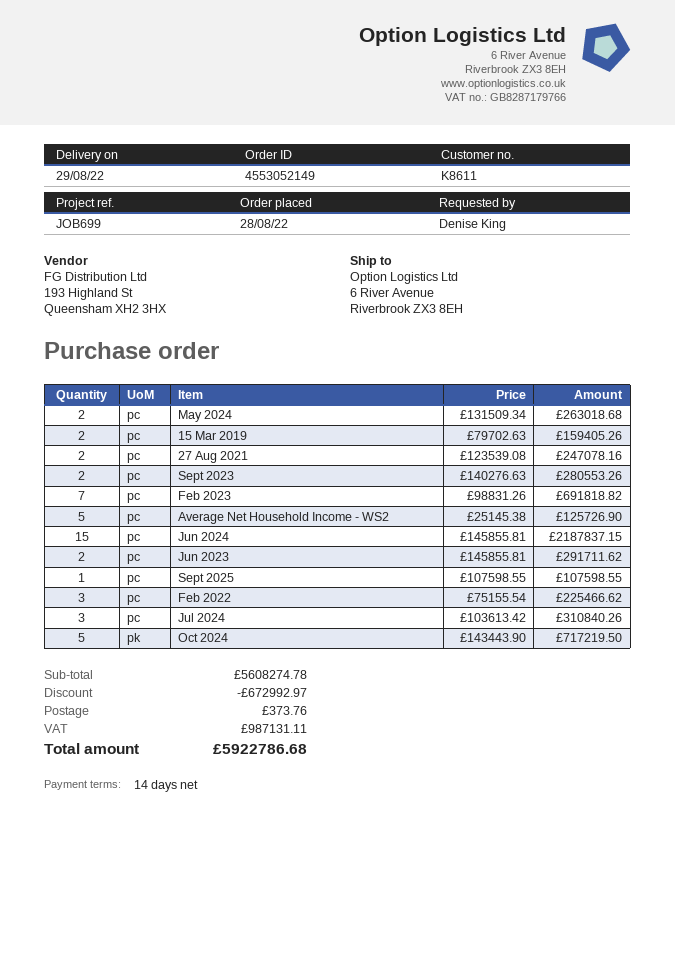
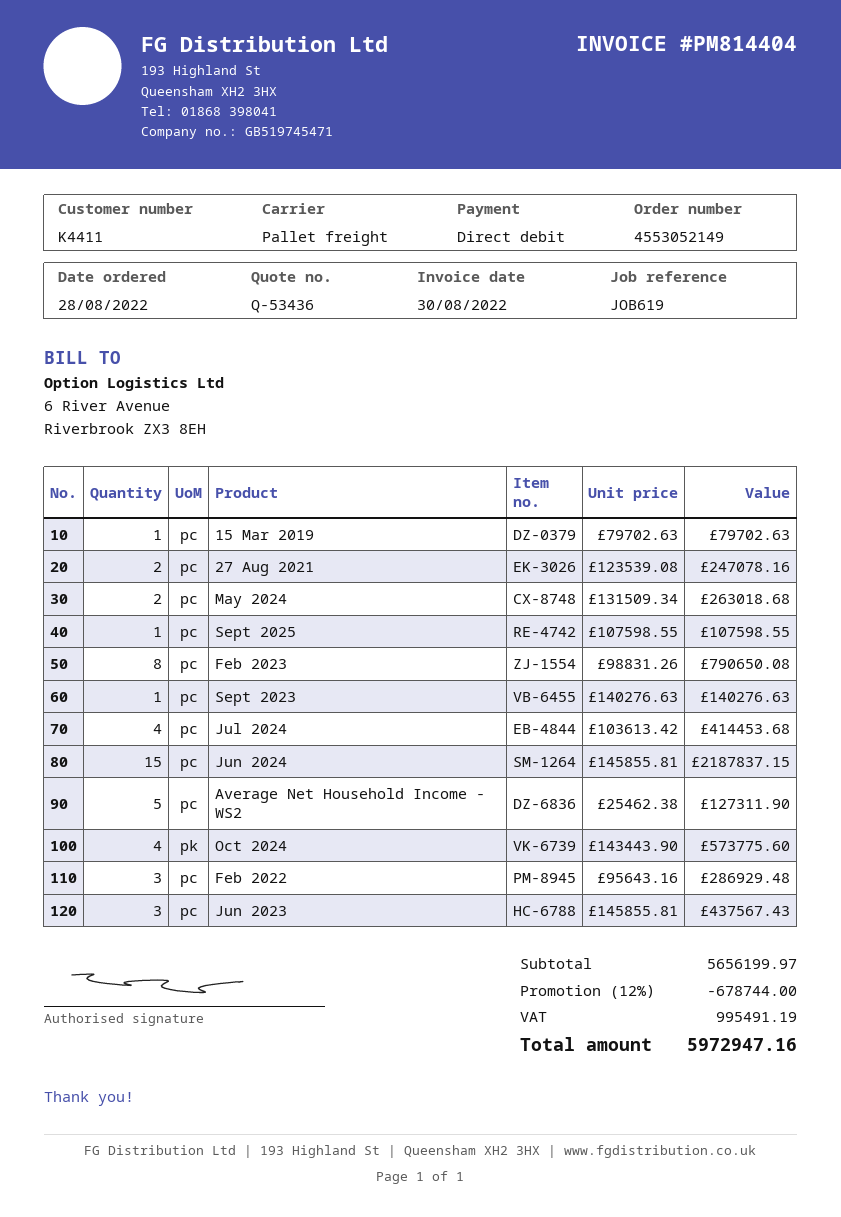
customer number: K8611 -> K4411
reference: JOB699 -> JOB619
15 Mar 2019: 2 x 79702.63 = 159405.26 -> 1 x 79702.63 = 79702.63
Sept 2023: 2 x 140276.63 = 280553.26 -> 1 x 140276.63 = 140276.63
Feb 2023: 7 x 98831.26 = 691818.82 -> 8 x 98831.26 = 790650.08
Average Net Household Income - WS2: 5 x 25145.38 = 125726.90 -> 5 x 25462.38 = 127311.90
Jun 2023: 2 x 145855.81 = 291711.62 -> 3 x 145855.81 = 437567.43
Feb 2022: 3 x 75155.54 = 225466.62 -> 3 x 95643.16 = 286929.48
Jul 2024: 3 x 103613.42 = 310840.26 -> 4 x 103613.42 = 414453.68
Oct 2024: 5 x 143443.90 = 717219.50 -> 4 x 143443.90 = 573775.60
subtotal: 5608274.78 -> 5656199.97
discount: 672992.97 -> 678744.00
shipping: 373.76 -> none
tax: 987131.11 -> 995491.19
total: 5922786.68 -> 5972947.16

